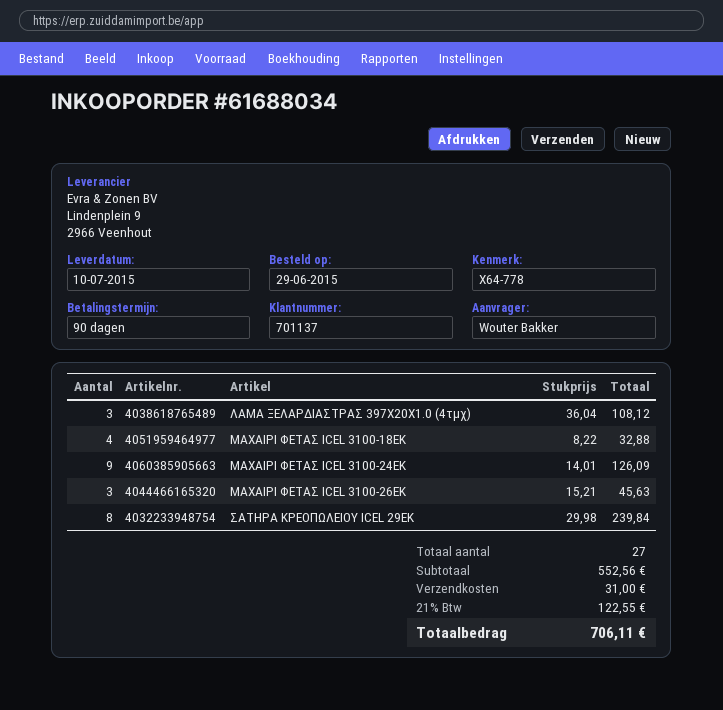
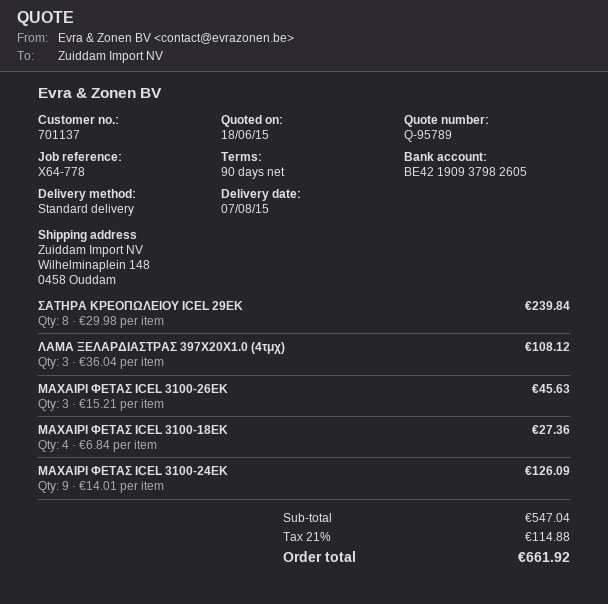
delivery date: 2015-07-10 -> 2015-08-07
ΜΑΧΑΙΡΙ ΦΕΤΑΣ ICEL 3100-18ΕΚ: 4 x 8.22 = 32.88 -> 4 x 6.84 = 27.36
subtotal: 552.56 -> 547.04
shipping: 31.00 -> none
tax: 21% = 122.55 -> 21% = 114.88
total: 706.11 -> 661.92

